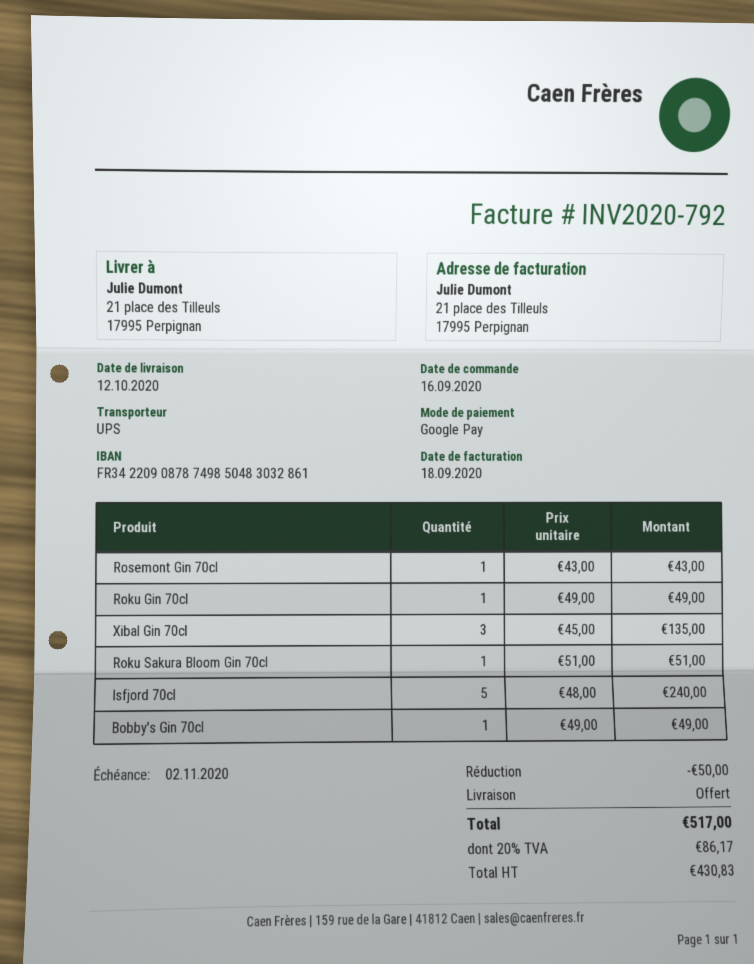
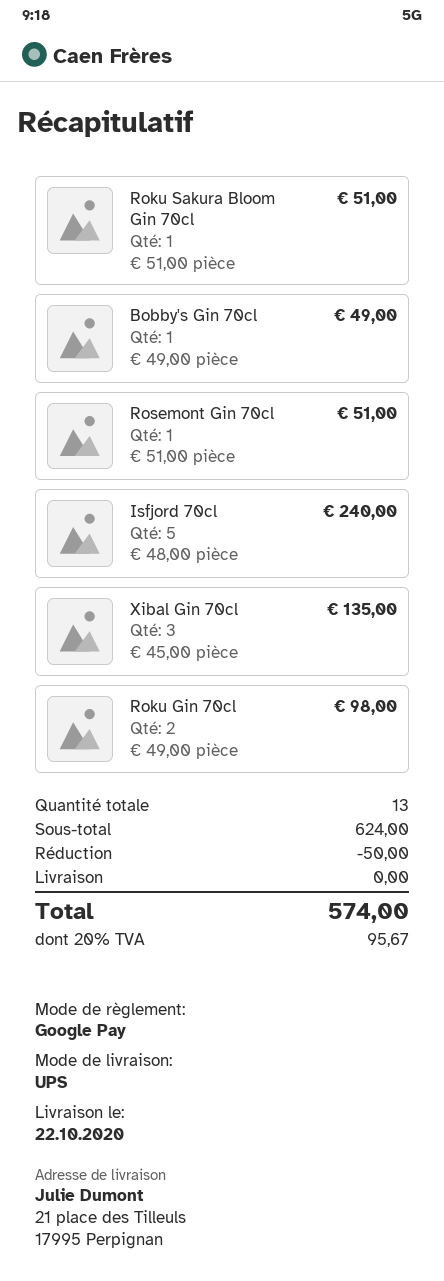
delivery date: 2020-10-12 -> 2020-10-22
Rosemont Gin 70cl: 1 x 43.00 = 43.00 -> 1 x 51.00 = 51.00
Roku Gin 70cl: 1 x 49.00 = 49.00 -> 2 x 49.00 = 98.00
tax: 20% = 86.17 -> 20% = 95.67
total: 517.00 -> 574.00

